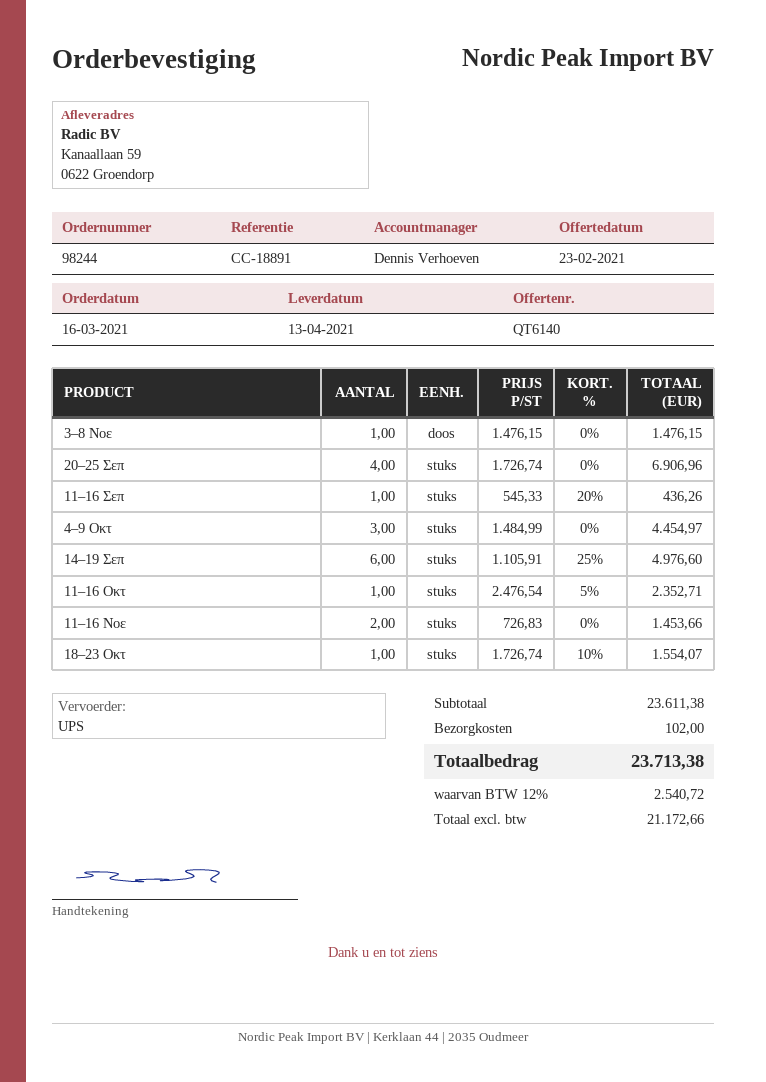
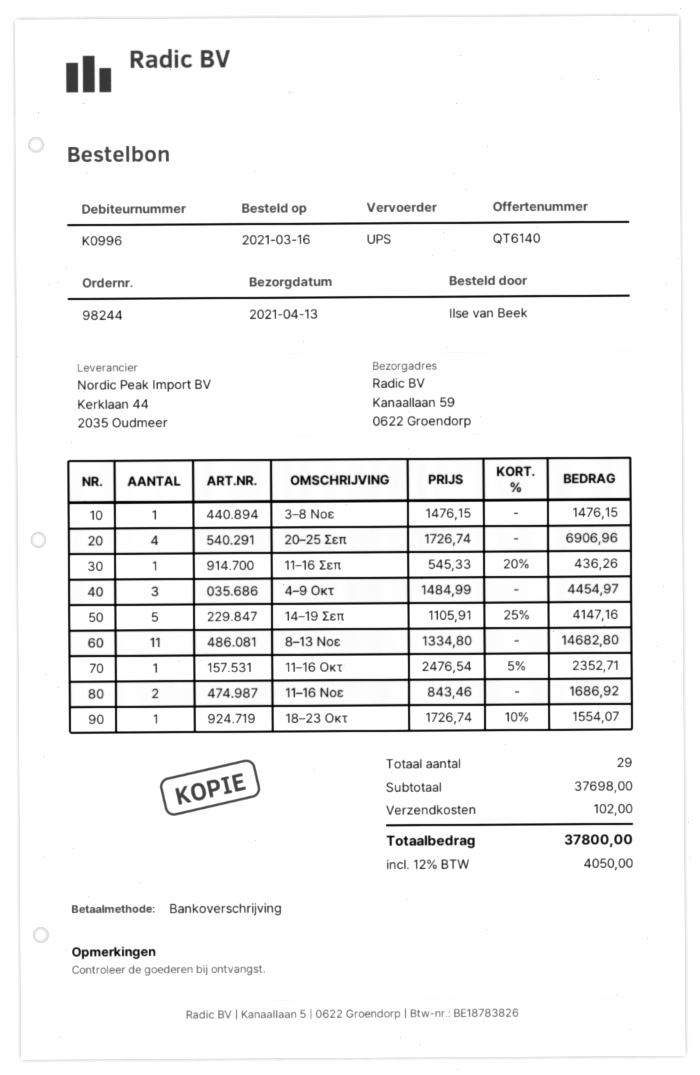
14–19 Σεπ: 6 x 1105.91 - 25% = 4976.60 -> 5 x 1105.91 - 25% = 4147.16
11–16 Νοε: 2 x 726.83 = 1453.66 -> 2 x 843.46 = 1686.92
8–13 Νοε: none -> 11 x 1334.80 = 14682.80
subtotal: 23611.38 -> 37698.00
tax: 12% = 2540.72 -> 12% = 4050.00
total: 23713.38 -> 37800.00

